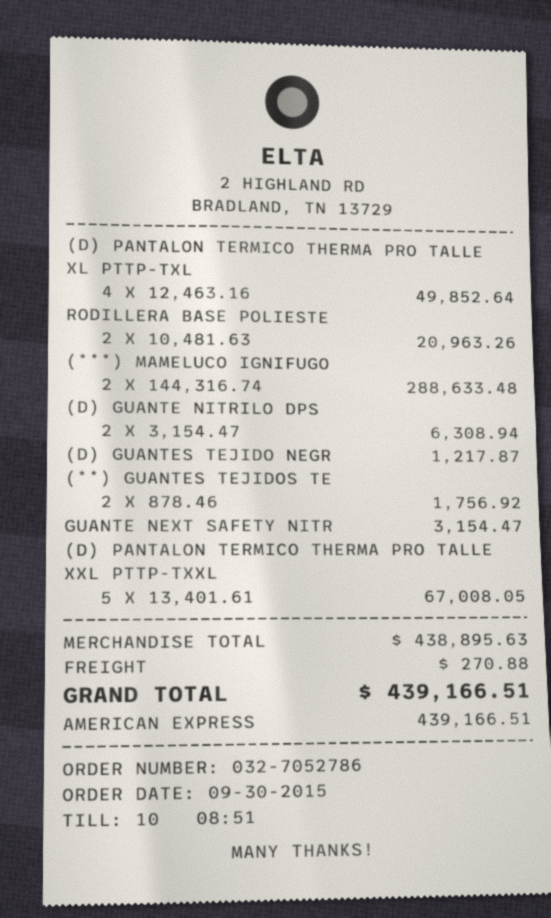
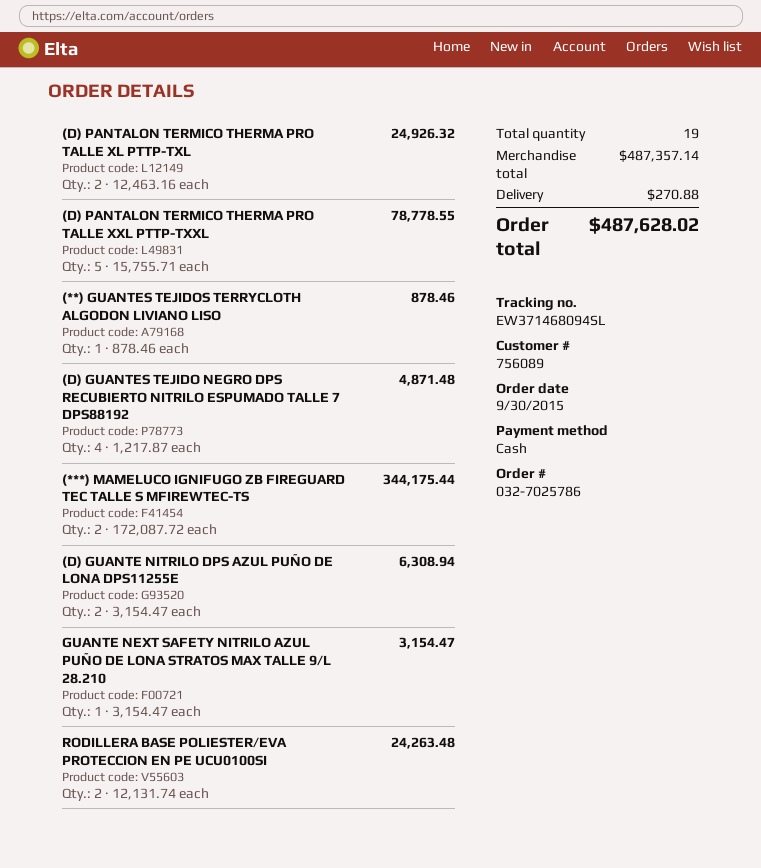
order number: 032-7052786 -> 032-7025786
payment method: American Express -> cash
(D) PANTALON TERMICO THERMA PRO TALLE XL PTTP-TXL: 4 x 12463.16 = 49852.64 -> 2 x 12463.16 = 24926.32
RODILLERA BASE POLIESTE: 2 x 10481.63 = 20963.26 -> 2 x 12131.74 = 24263.48
(***) MAMELUCO IGNIFUGO: 2 x 144316.74 = 288633.48 -> 2 x 172087.72 = 344175.44
(D) GUANTES TEJIDO NEGR: 1 x 1217.87 = 1217.87 -> 4 x 1217.87 = 4871.48
(**) GUANTES TEJIDOS TE: 2 x 878.46 = 1756.92 -> 1 x 878.46 = 878.46
(D) PANTALON TERMICO THERMA PRO TALLE XXL PTTP-TXXL: 5 x 13401.61 = 67008.05 -> 5 x 15755.71 = 78778.55
subtotal: 438895.63 -> 487357.14
total: 439166.51 -> 487628.02

